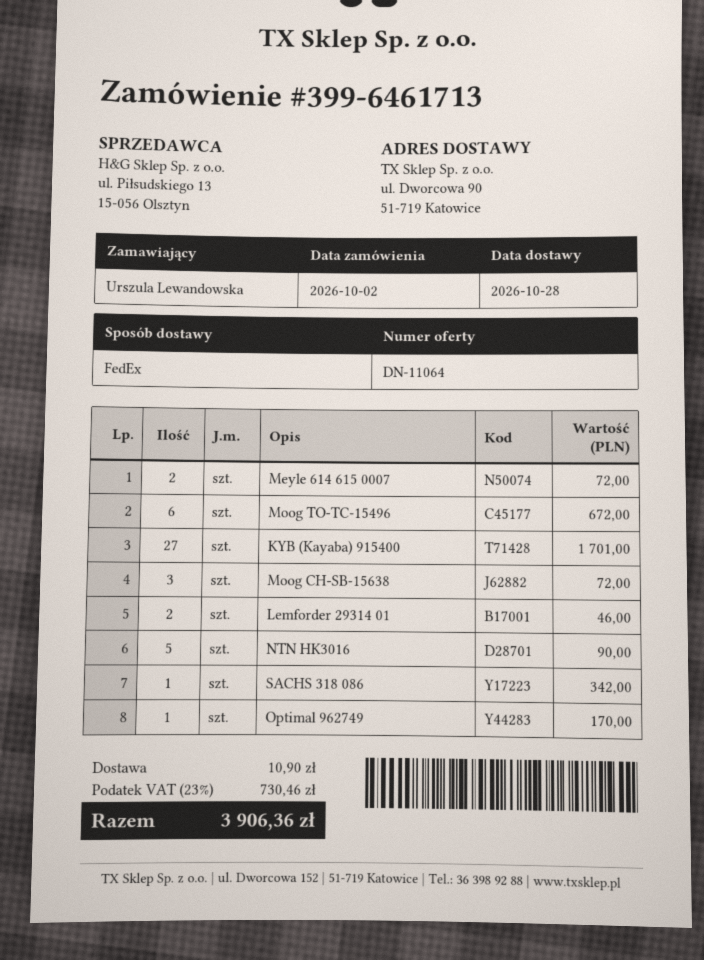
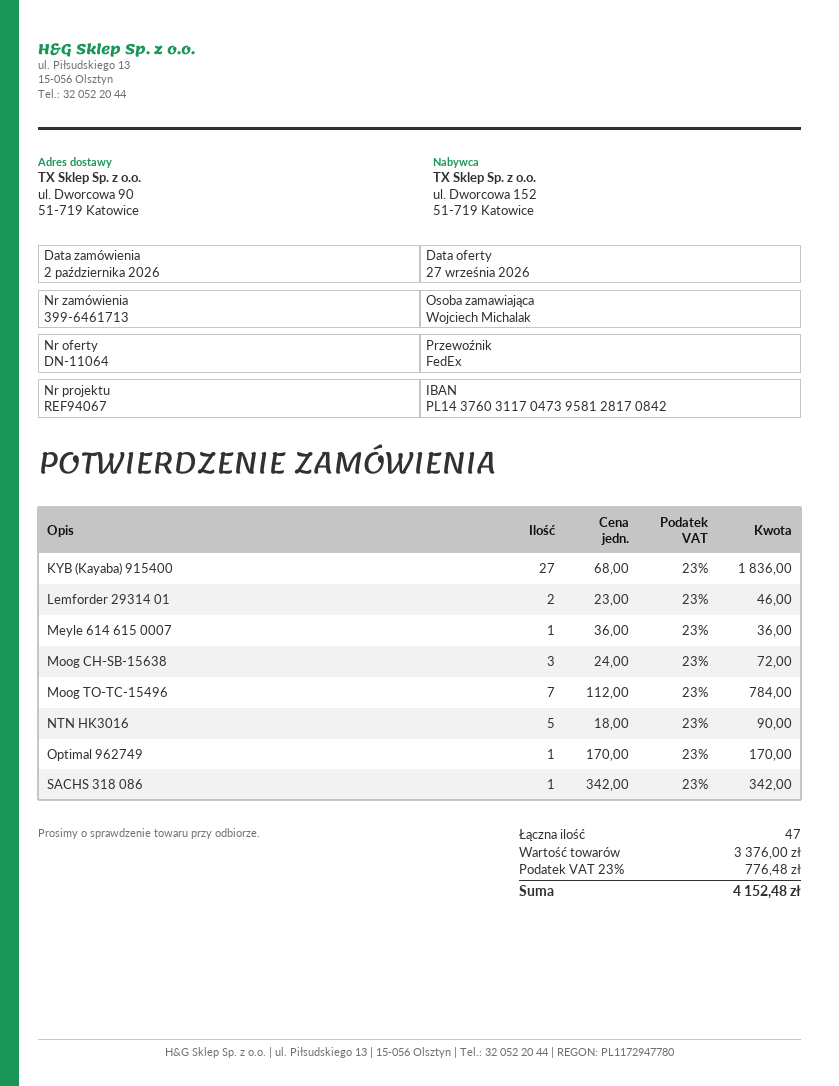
ordered by: Urszula Lewandowska -> Wojciech Michalak
Meyle 614 615 0007: 2 for 72.00 -> 1 for 36.00
Moog TO-TC-15496: 6 for 672.00 -> 7 for 784.00
KYB (Kayaba) 915400: 27 for 1701.00 -> 27 for 1836.00
shipping: 10.90 -> none
tax: 23% = 730.46 -> 23% = 776.48
total: 3906.36 -> 4152.48

